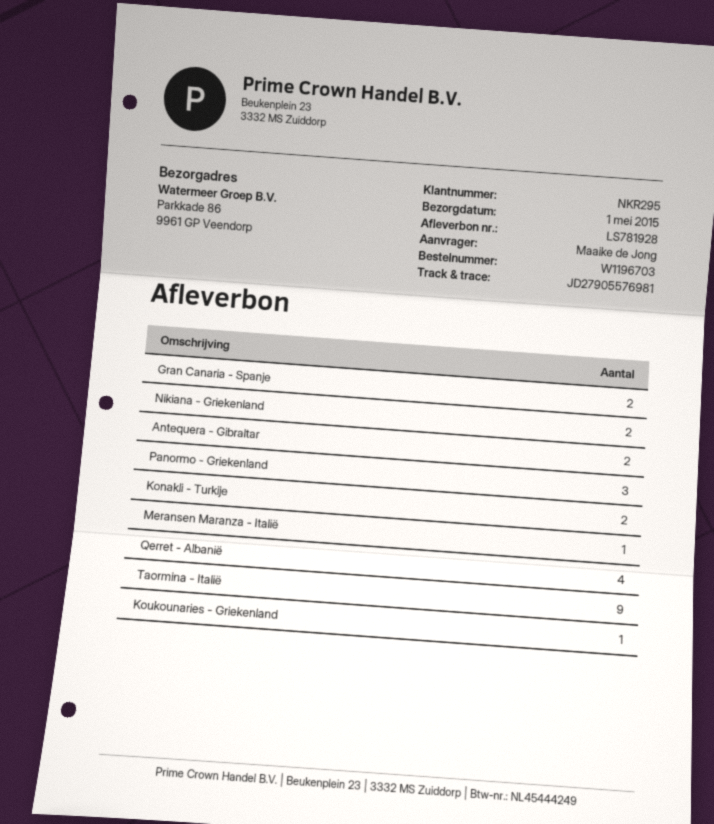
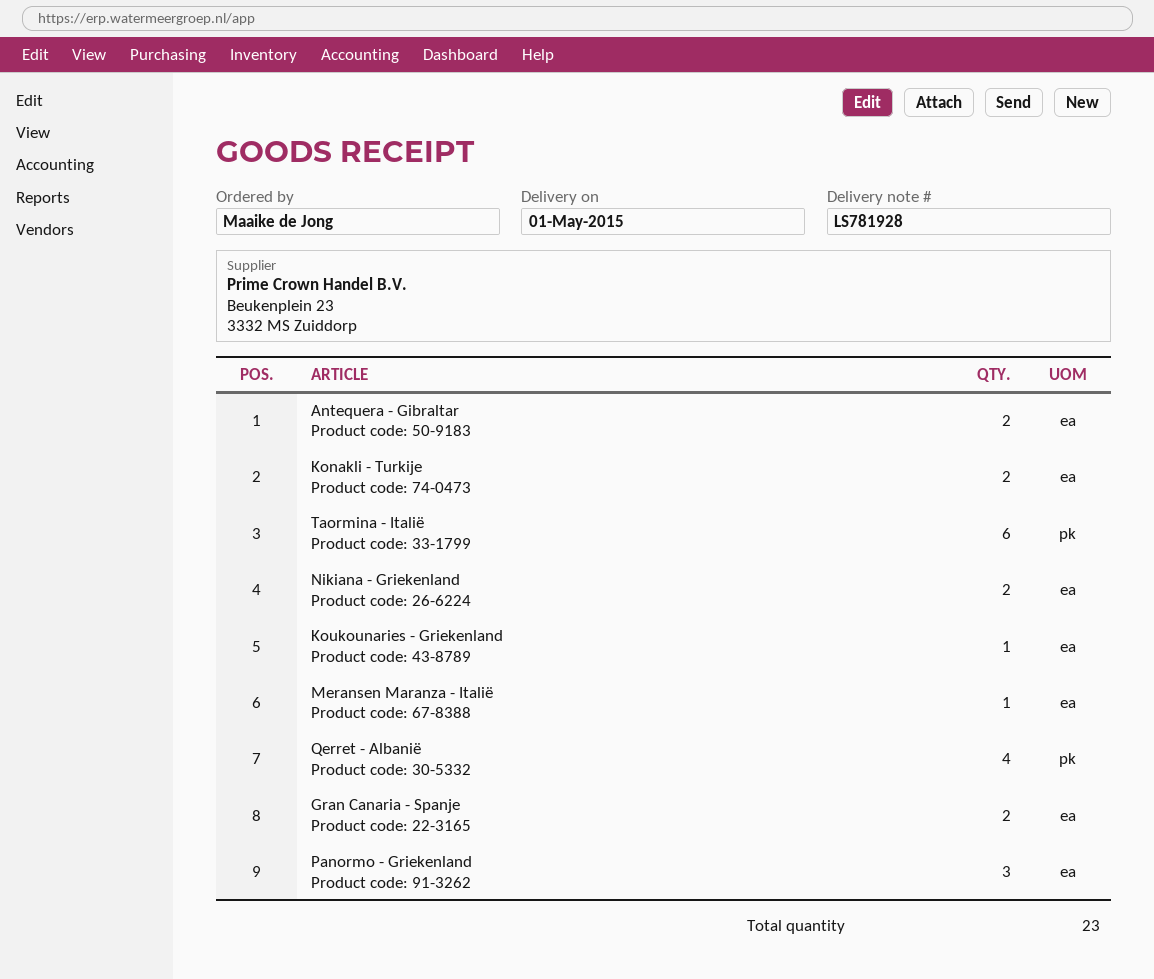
Taormina - Italië: 9 -> 6

